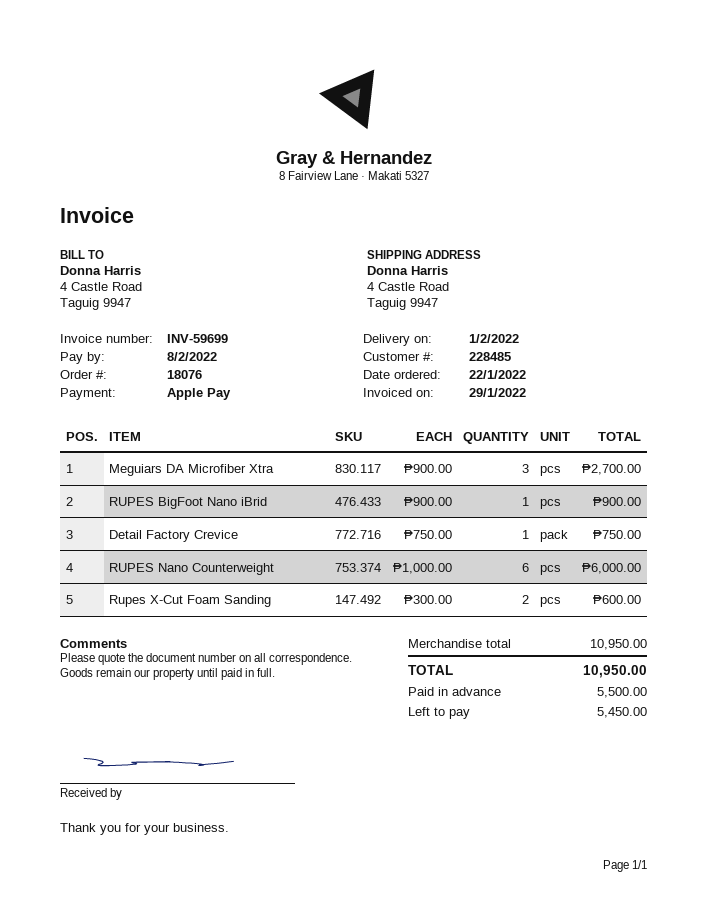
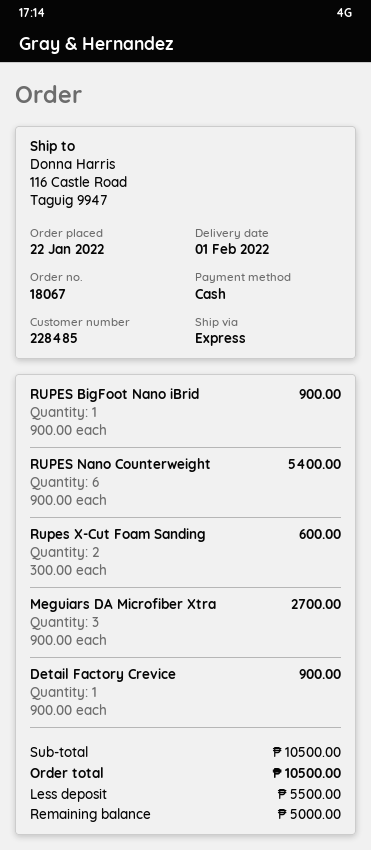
order number: 18076 -> 18067
payment method: Apple Pay -> cash
ship to: 4 Castle Road, Taguig 9947 -> 116 Castle Road, Taguig 9947
Detail Factory Crevice: 1 x 750.00 = 750.00 -> 1 x 900.00 = 900.00
RUPES Nano Counterweight: 6 x 1000.00 = 6000.00 -> 6 x 900.00 = 5400.00
subtotal: 10950.00 -> 10500.00
total: 10950.00 -> 10500.00
balance: 5450.00 -> 5000.00

